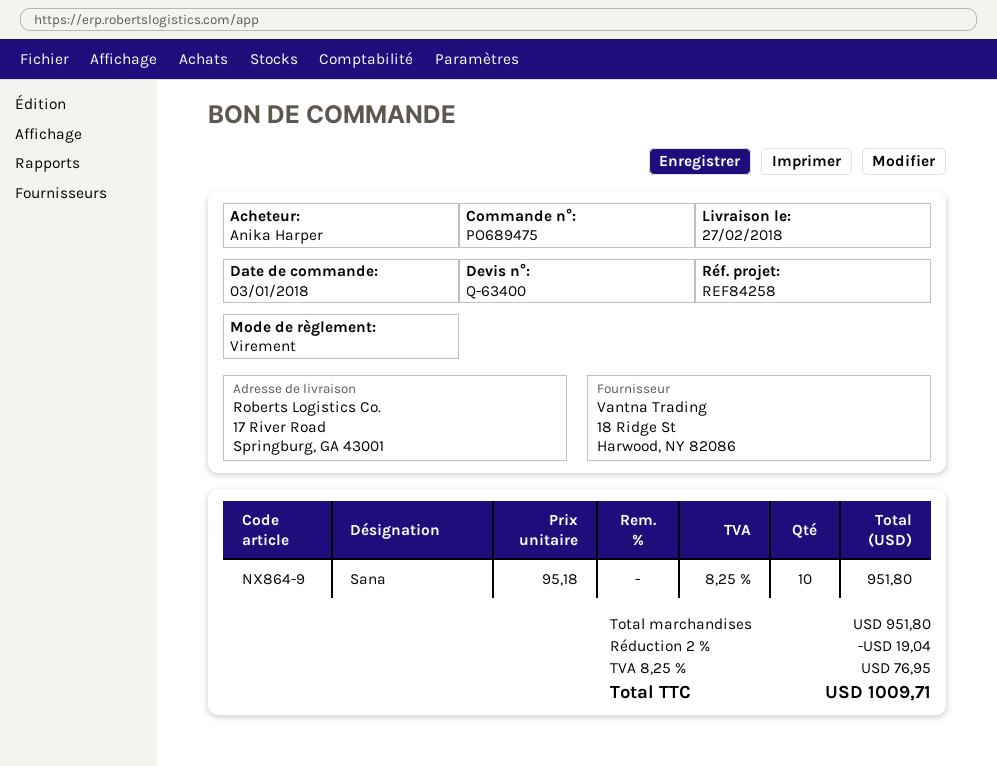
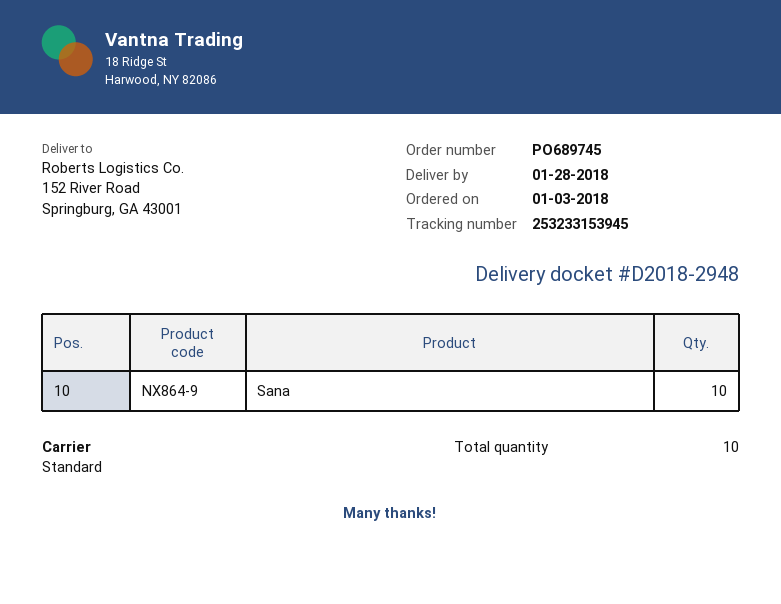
order number: PO689475 -> PO689745
delivery date: 2018-02-27 -> 2018-01-28
ship to: 17 River Road, Springburg, GA 43001 -> 152 River Road, Springburg, GA 43001

